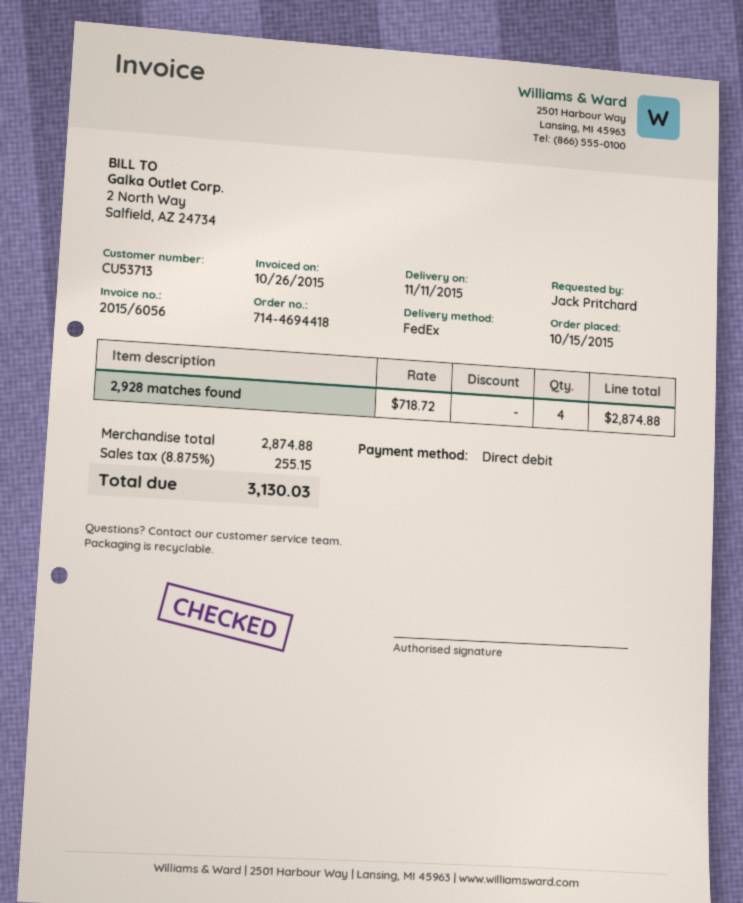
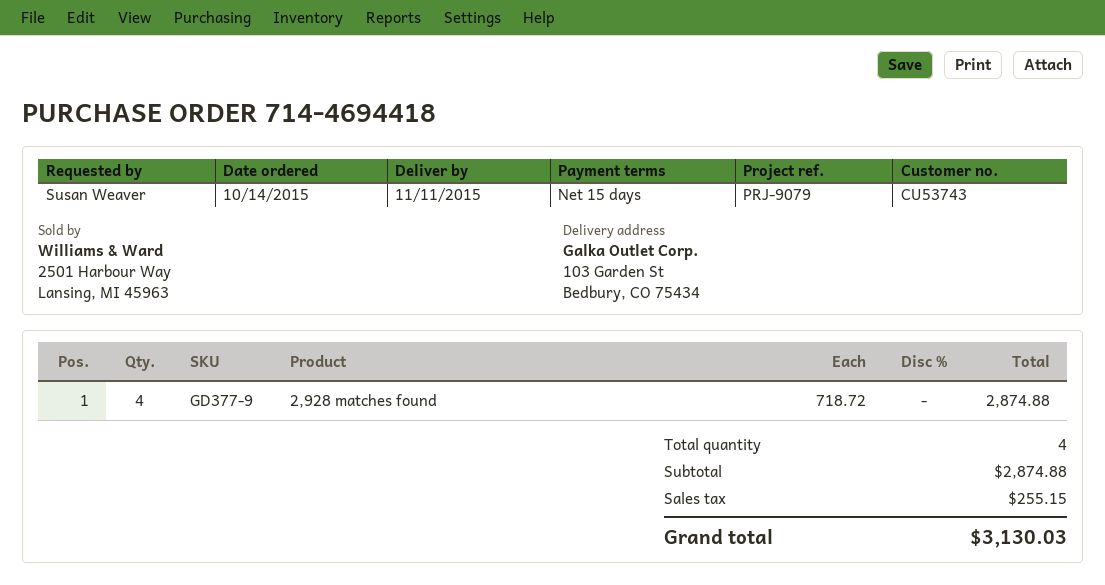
order date: 2015-10-15 -> 2015-10-14
customer number: CU53713 -> CU53743
ordered by: Jack Pritchard -> Susan Weaver

